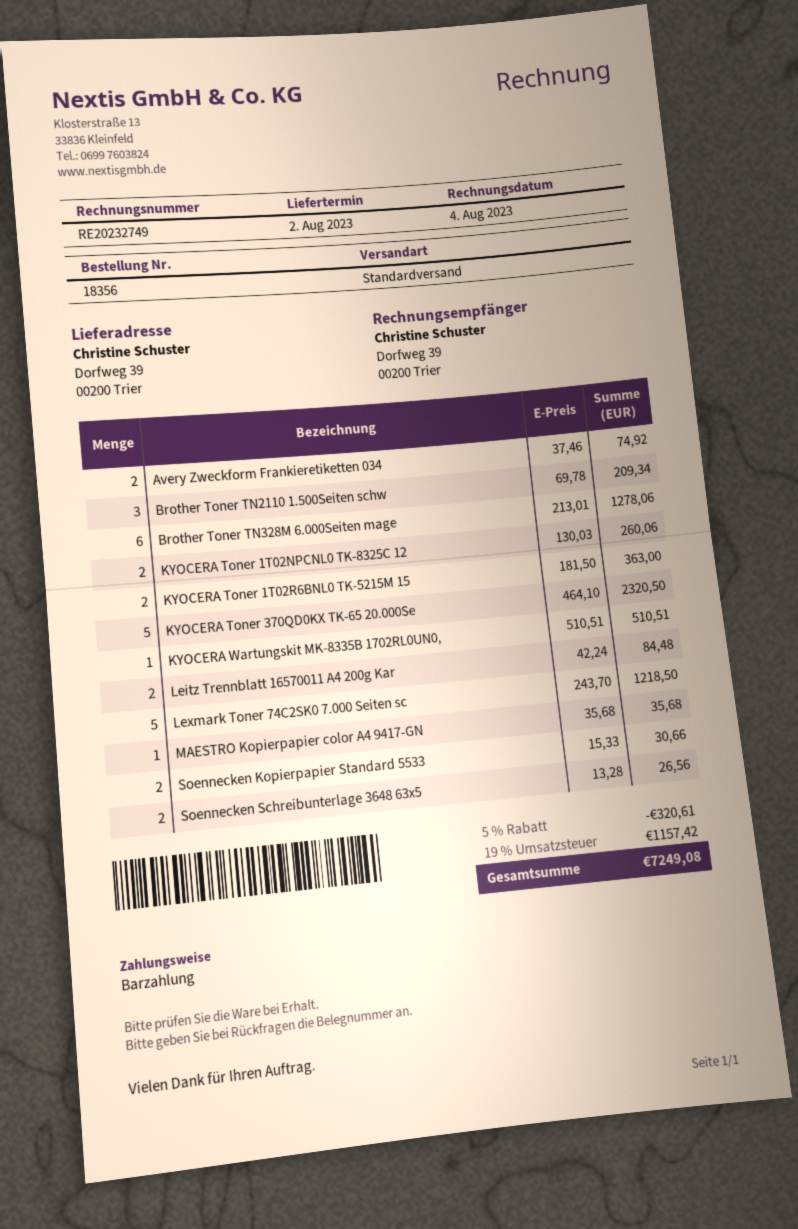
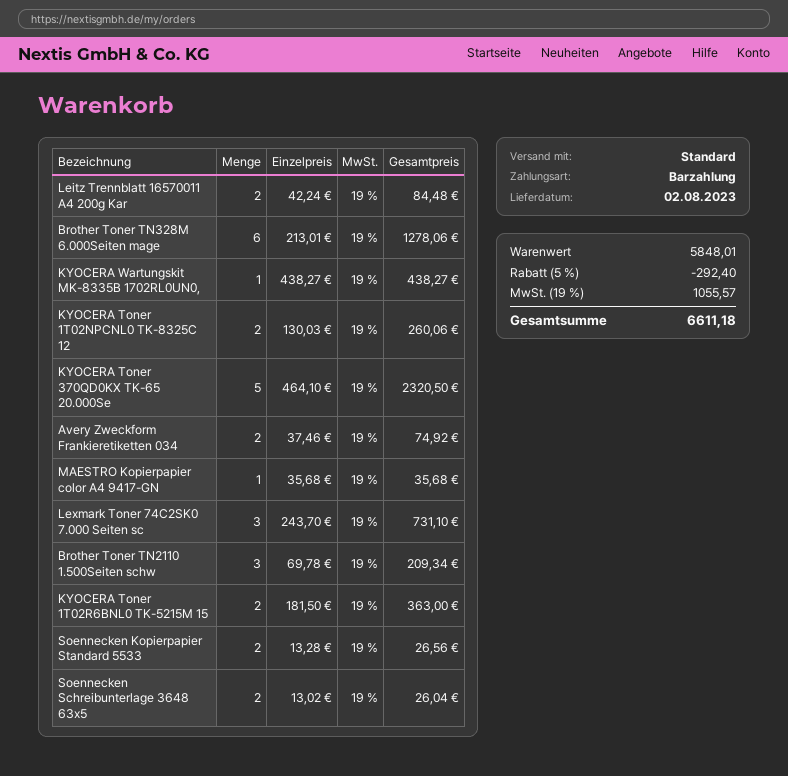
KYOCERA Wartungskit MK-8335B 1702RL0UN0,: 1 x 510.51 = 510.51 -> 1 x 438.27 = 438.27
Lexmark Toner 74C2SK0 7.000 Seiten sc: 5 x 243.70 = 1218.50 -> 3 x 243.70 = 731.10
Soennecken Kopierpapier Standard 5533: 2 x 15.33 = 30.66 -> 2 x 13.28 = 26.56
Soennecken Schreibunterlage 3648 63x5: 2 x 13.28 = 26.56 -> 2 x 13.02 = 26.04
discount: 5% = 320.61 -> 5% = 292.40
tax: 19% = 1157.42 -> 19% = 1055.57
total: 7249.08 -> 6611.18

